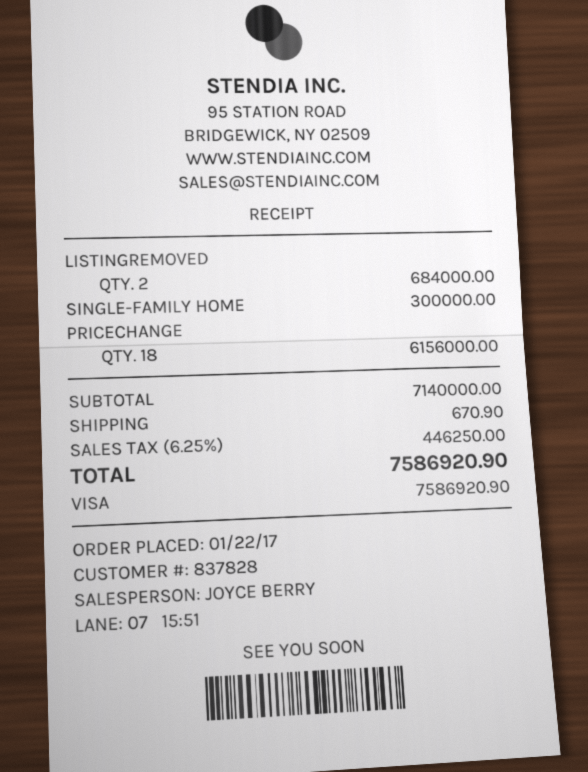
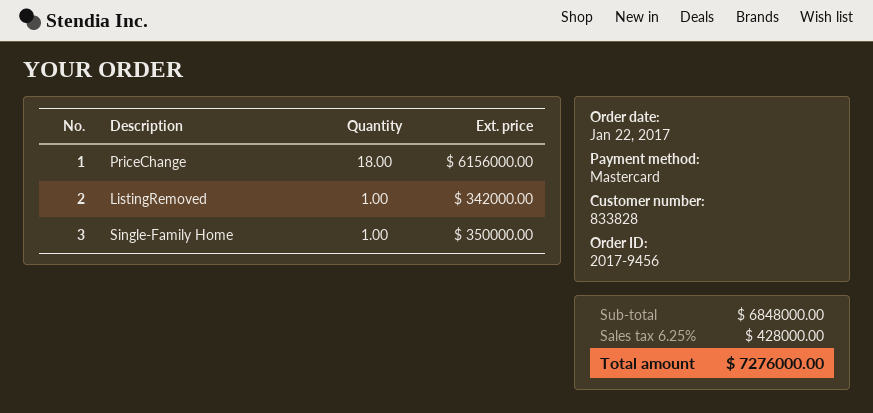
customer number: 837828 -> 833828
payment method: Visa -> Mastercard
LISTINGREMOVED: 2 for 684000.00 -> 1 for 342000.00
SINGLE-FAMILY HOME: 1 for 300000.00 -> 1 for 350000.00
subtotal: 7140000.00 -> 6848000.00
shipping: 670.90 -> none
tax: 6.25% = 446250.00 -> 6.25% = 428000.00
total: 7586920.90 -> 7276000.00

